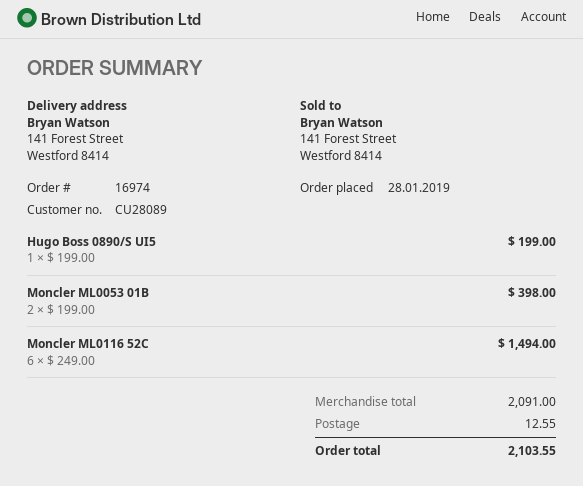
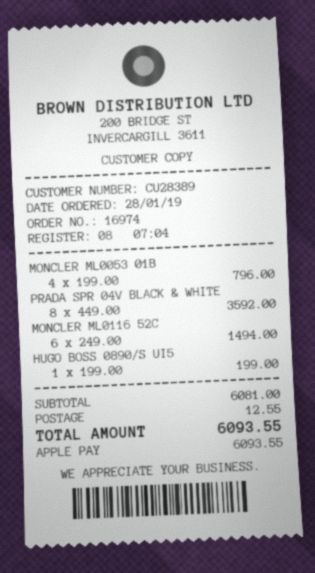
customer number: CU28089 -> CU28389
Moncler ML0053 01B: 2 x 199.00 = 398.00 -> 4 x 199.00 = 796.00
PRADA SPR 04V BLACK & WHITE: none -> 8 x 449.00 = 3592.00
subtotal: 2091.00 -> 6081.00
total: 2103.55 -> 6093.55

